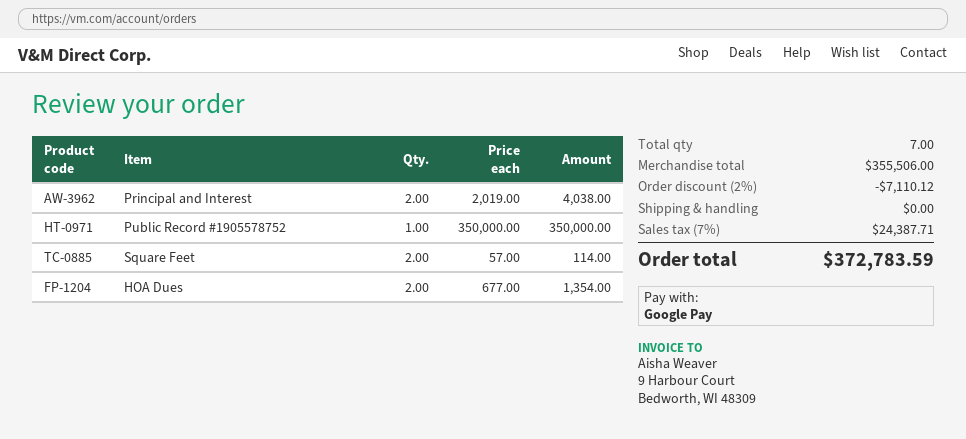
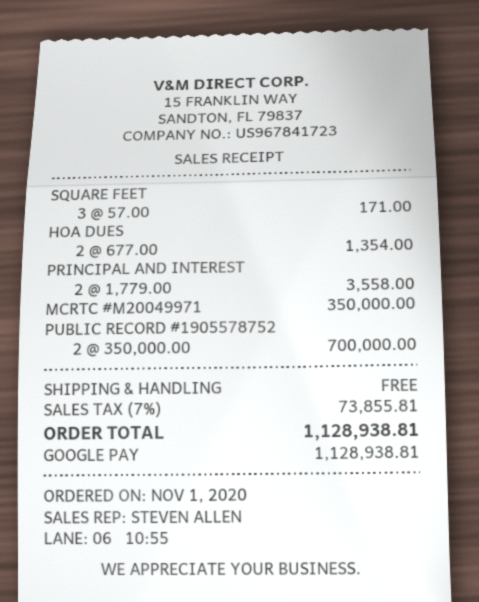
Principal and Interest: 2 x 2019.00 = 4038.00 -> 2 x 1779.00 = 3558.00
Public Record #1905578752: 1 x 350000.00 = 350000.00 -> 2 x 350000.00 = 700000.00
Square Feet: 2 x 57.00 = 114.00 -> 3 x 57.00 = 171.00
MCRTC #M20049971: none -> 1 x 350000.00 = 350000.00
discount: 2% = 7110.12 -> none
tax: 7% = 24387.71 -> 7% = 73855.81
total: 372783.59 -> 1128938.81

